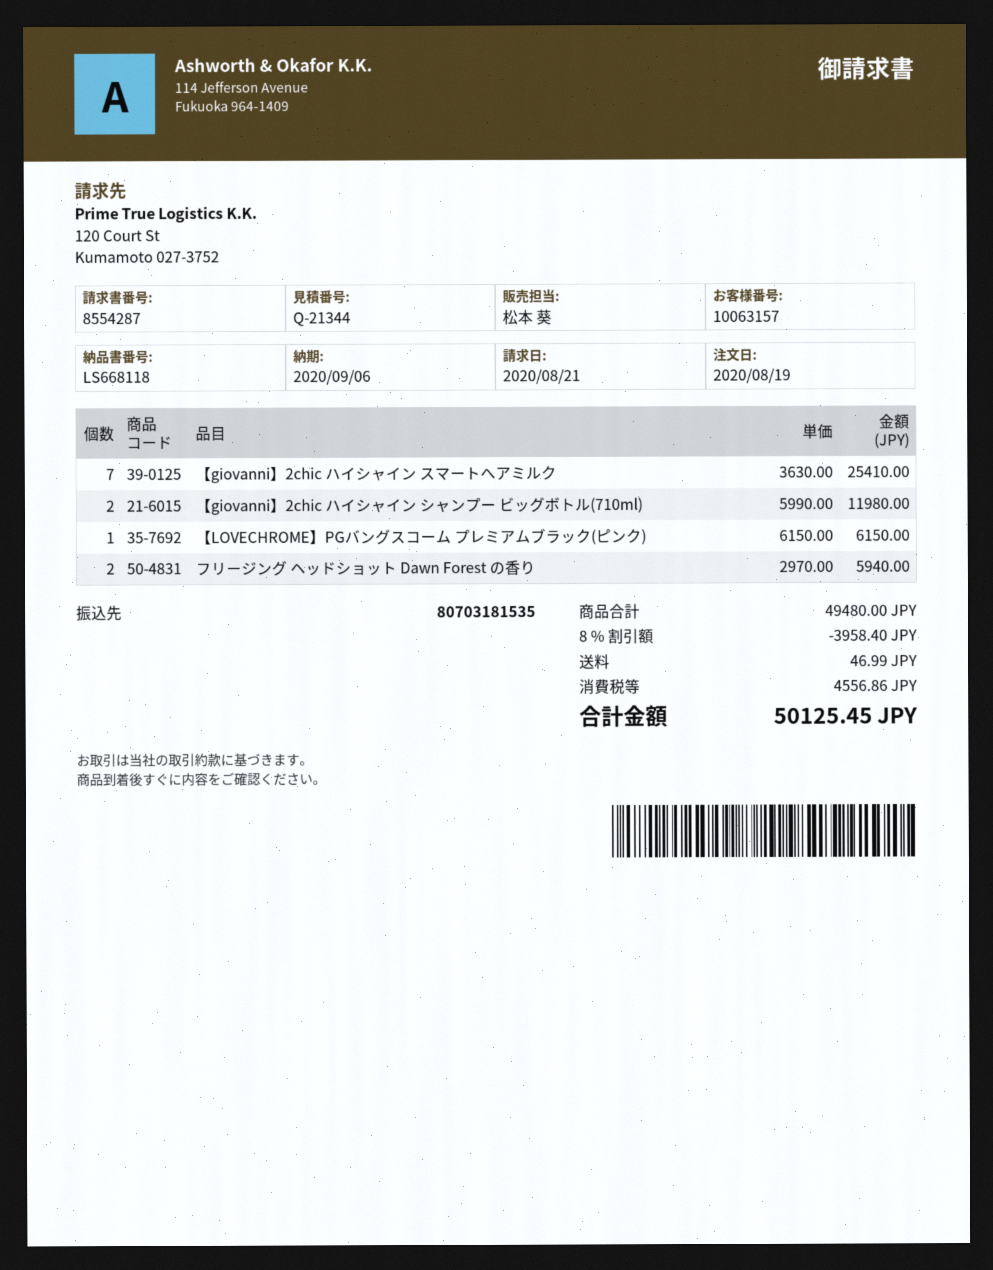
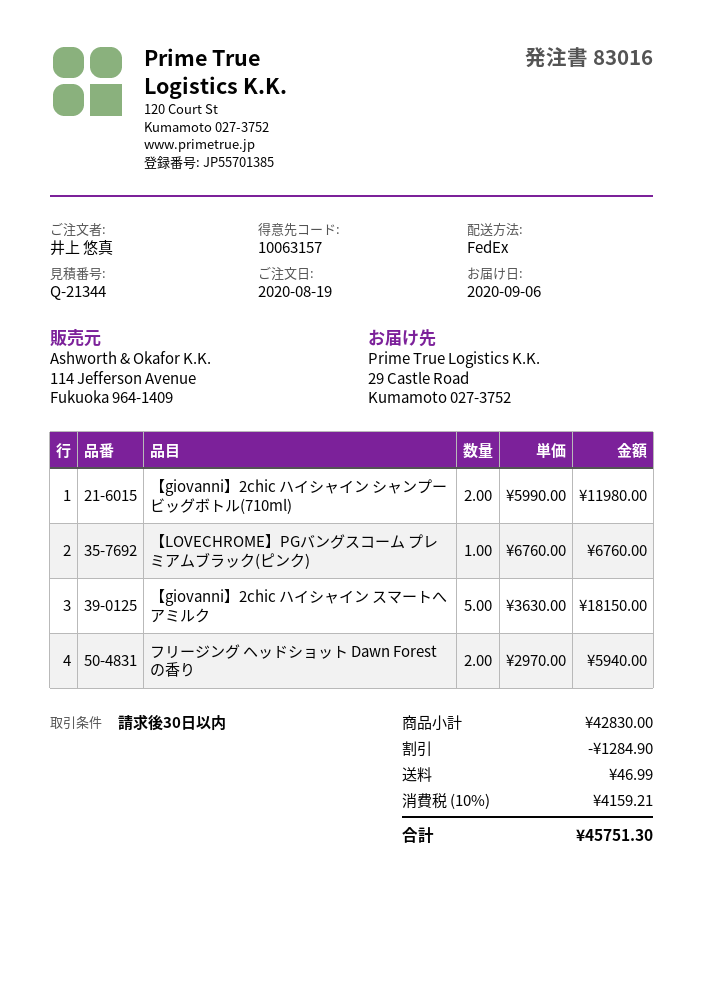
【giovanni】2chic ハイシャイン スマートへアミルク: 7 x 3630.00 = 25410.00 -> 5 x 3630.00 = 18150.00
【LOVECHROME】PGバングスコーム プレミアムブラック(ピンク): 1 x 6150.00 = 6150.00 -> 1 x 6760.00 = 6760.00
subtotal: 49480.00 -> 42830.00
discount: 3958.40 -> 1284.90
tax: 4556.86 -> 4159.21
total: 50125.45 -> 45751.30

